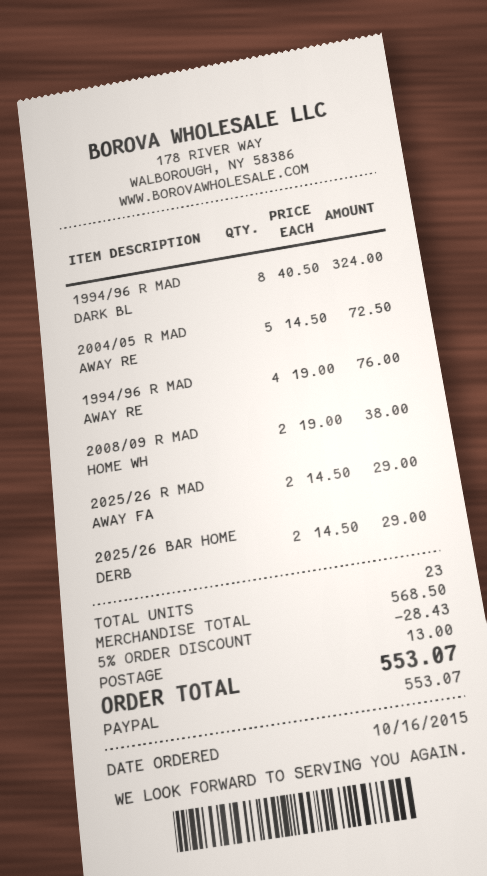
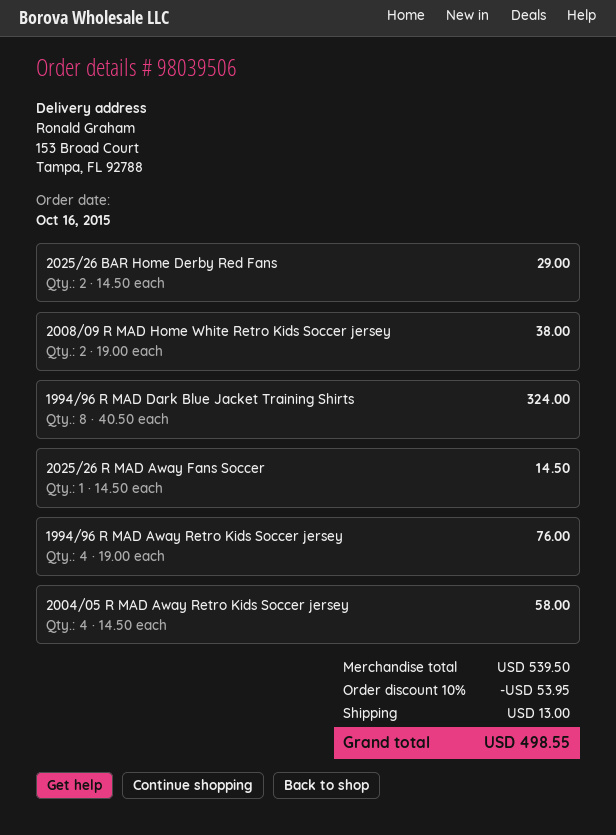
2004/05 R MAD AWAY RE: 5 x 14.50 = 72.50 -> 4 x 14.50 = 58.00
2025/26 R MAD AWAY FA: 2 x 14.50 = 29.00 -> 1 x 14.50 = 14.50
subtotal: 568.50 -> 539.50
discount: 5% = 28.43 -> 10% = 53.95
total: 553.07 -> 498.55

